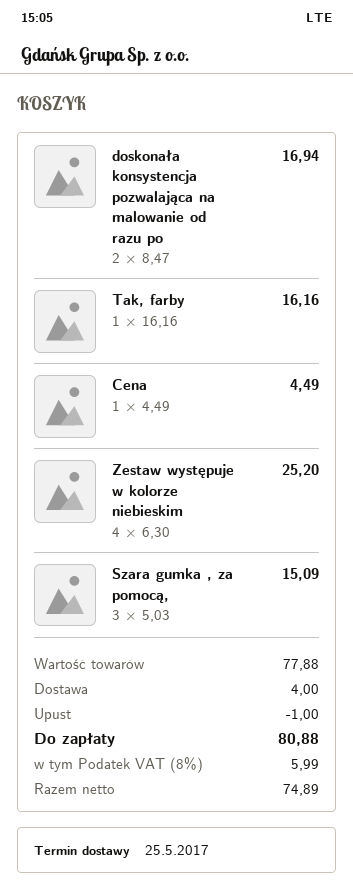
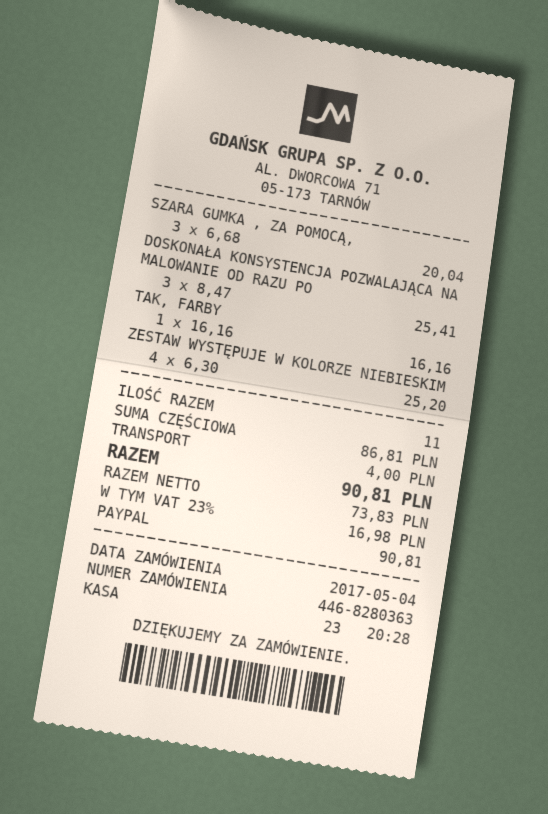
doskonała konsystencja pozwalająca na malowanie od razu po: 2 x 8.47 = 16.94 -> 3 x 8.47 = 25.41
Cena: 1 x 4.49 = 4.49 -> none
Szara gumka , za pomocą,: 3 x 5.03 = 15.09 -> 3 x 6.68 = 20.04
subtotal: 77.88 -> 86.81
discount: 1.00 -> none
net: 74.89 -> 73.83
tax: 8% = 5.99 -> 23% = 16.98
total: 80.88 -> 90.81

